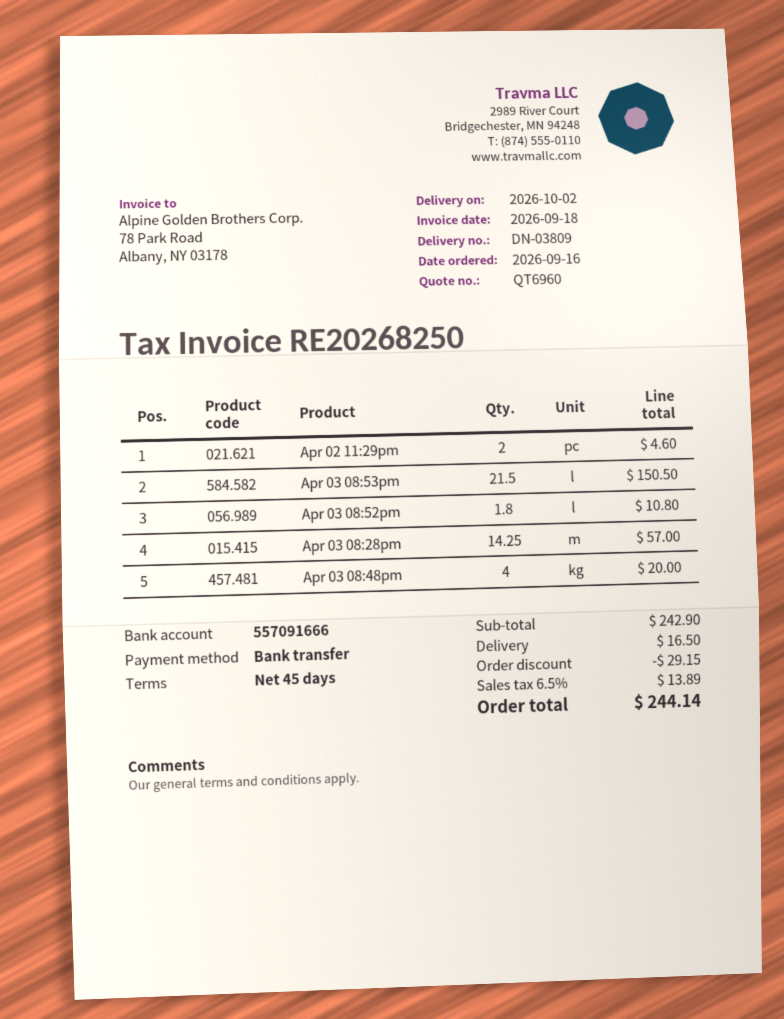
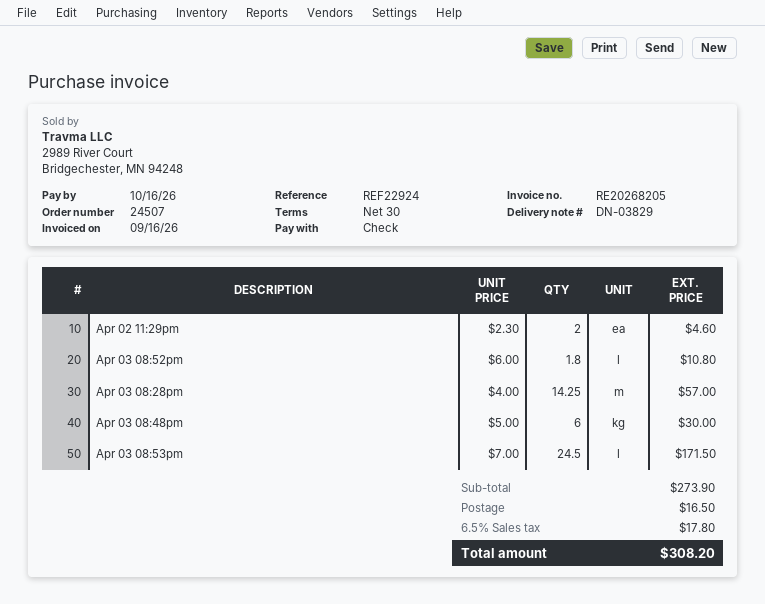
delivery note number: DN-03809 -> DN-03829
invoice number: RE20268250 -> RE20268205
invoice date: 2026-09-18 -> 2026-09-16
payment terms: 45 days -> 30 days
payment method: bank transfer -> cheque
Apr 03 08:53pm: 21.5 for 150.50 -> 24.5 for 171.50
Apr 03 08:48pm: 4 for 20.00 -> 6 for 30.00
subtotal: 242.90 -> 273.90
discount: 29.15 -> none
tax: 6.5% = 13.89 -> 6.5% = 17.80
total: 244.14 -> 308.20

